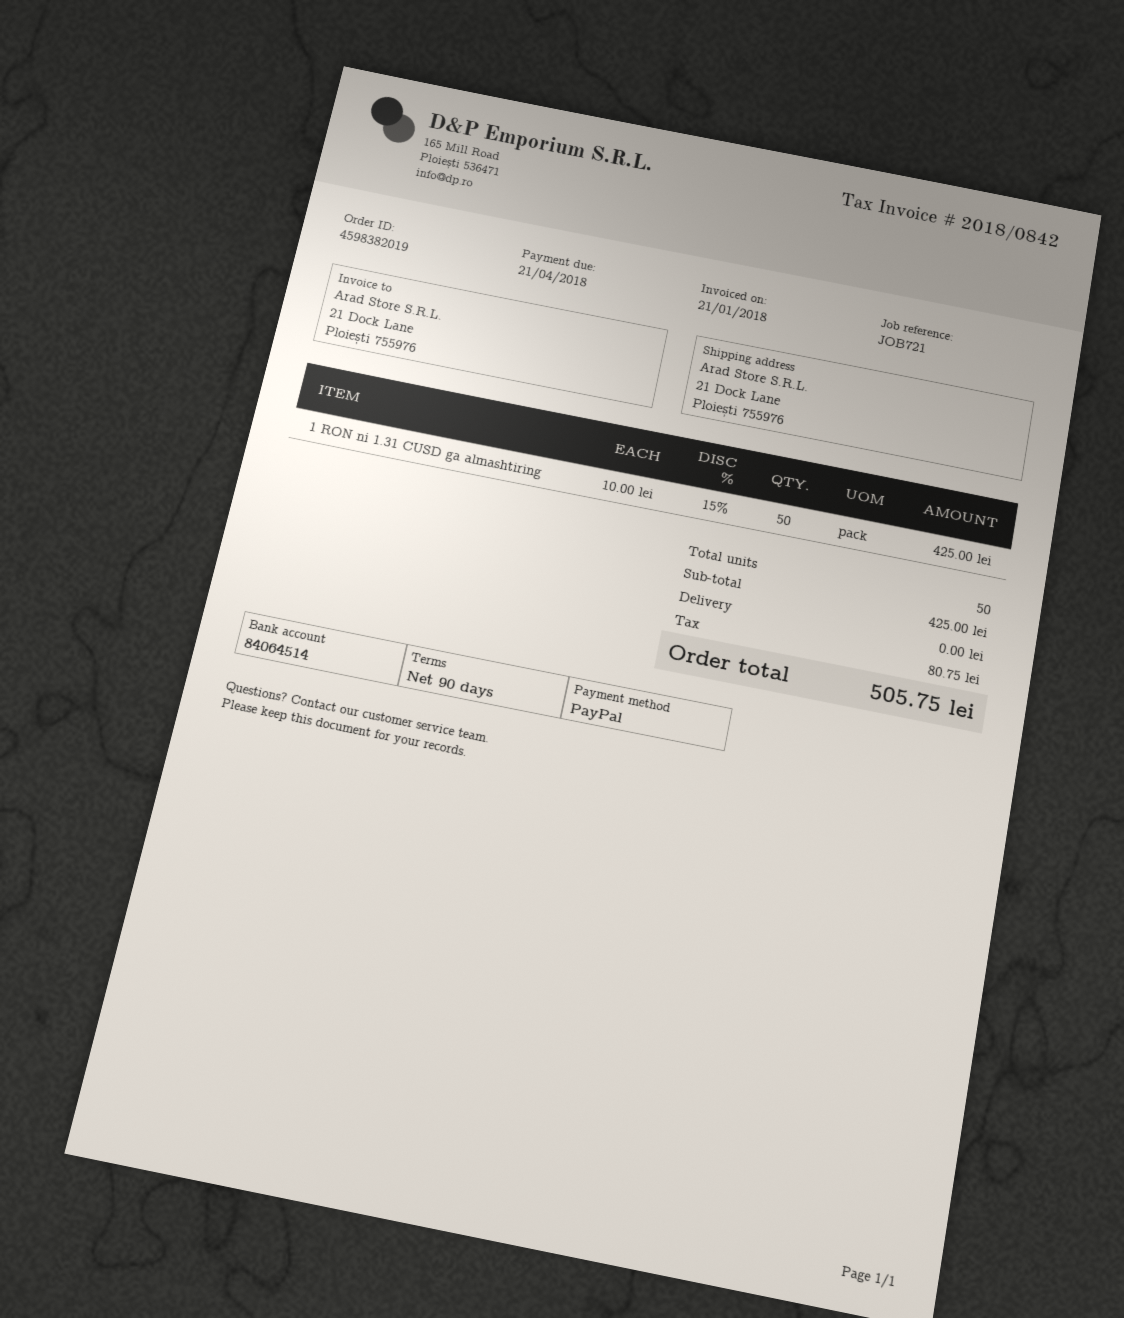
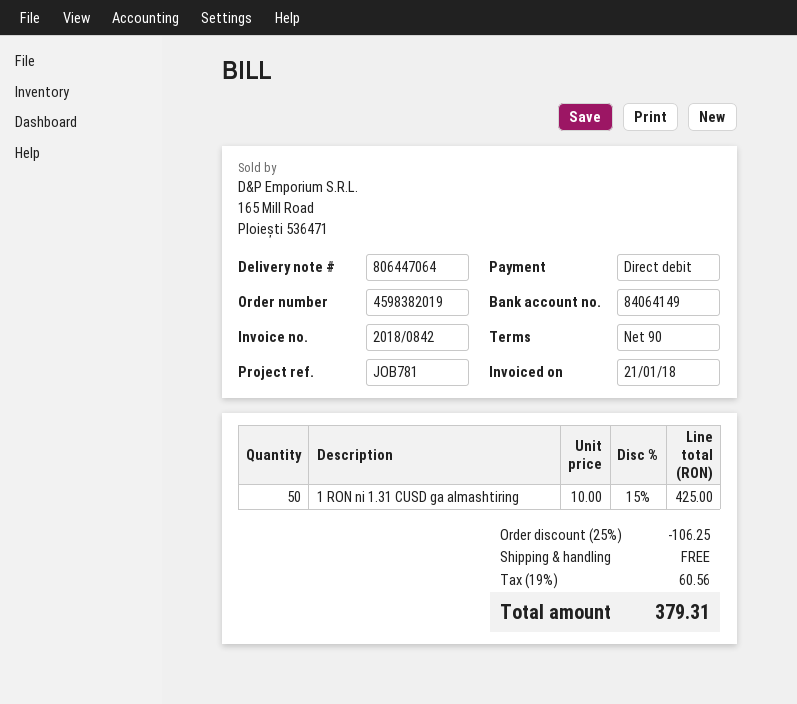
reference: JOB721 -> JOB781
payment method: PayPal -> direct debit
bank account: 84064514 -> 84064149
discount: none -> 25% = 106.25
tax: 80.75 -> 60.56
total: 505.75 -> 379.31

